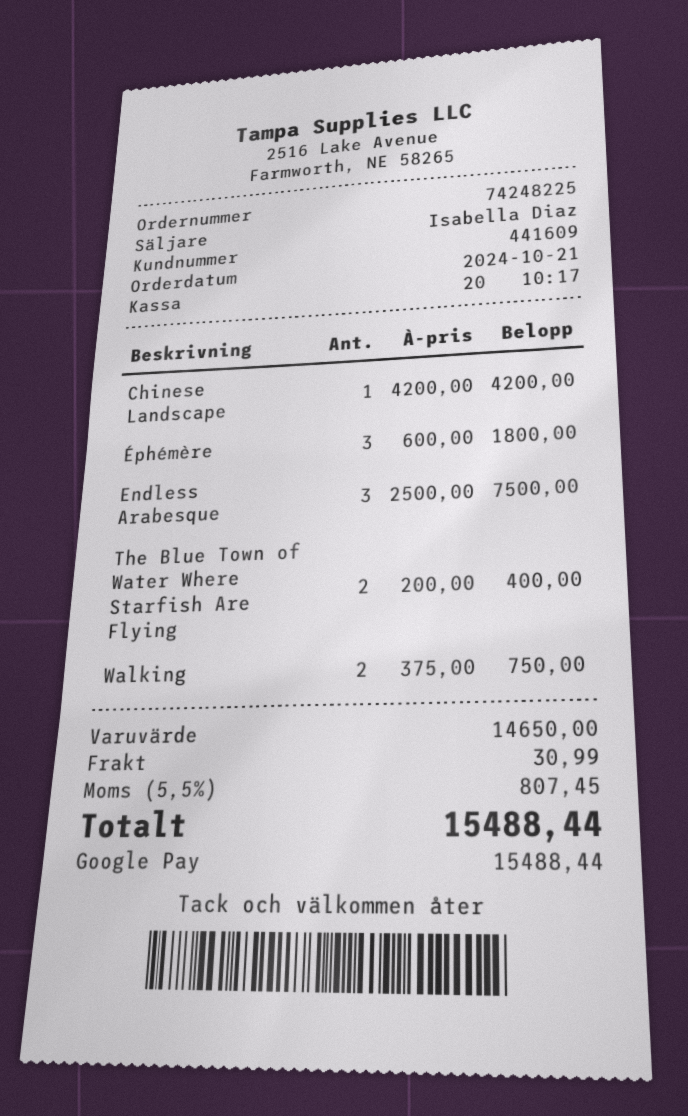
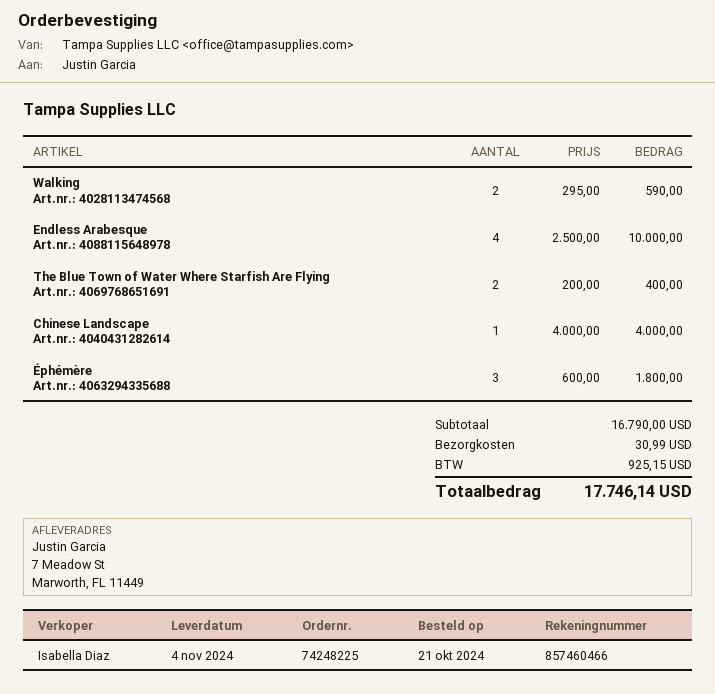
Chinese Landscape: 1 x 4200.00 = 4200.00 -> 1 x 4000.00 = 4000.00
Endless Arabesque: 3 x 2500.00 = 7500.00 -> 4 x 2500.00 = 10000.00
Walking: 2 x 375.00 = 750.00 -> 2 x 295.00 = 590.00
subtotal: 14650.00 -> 16790.00
tax: 807.45 -> 925.15
total: 15488.44 -> 17746.14

